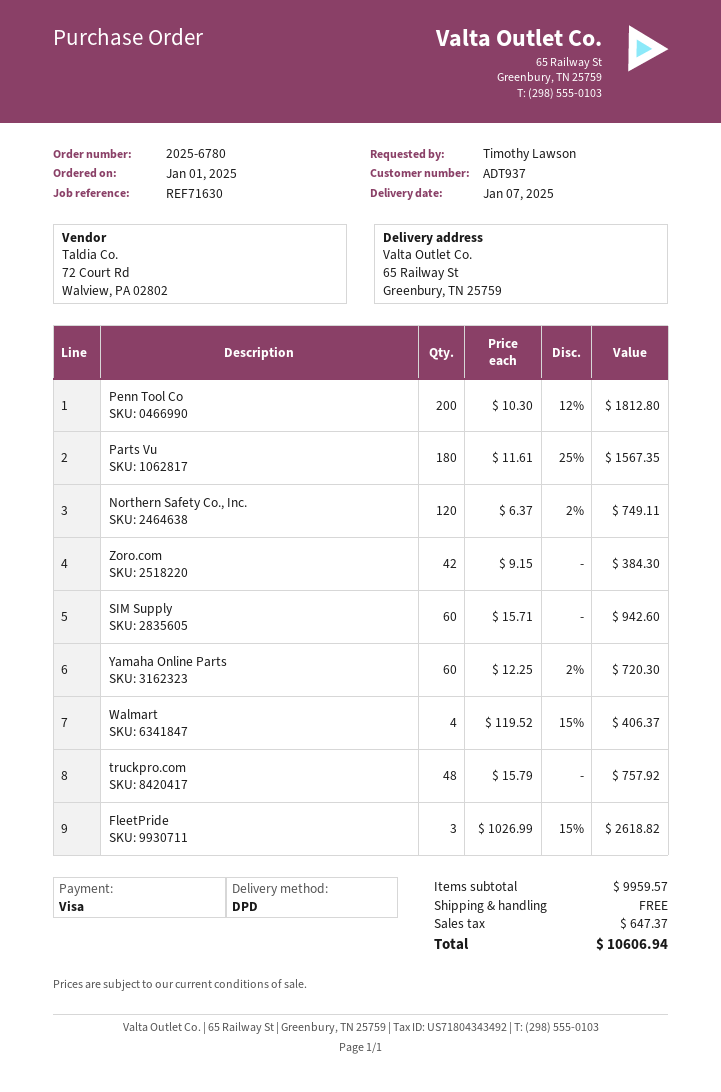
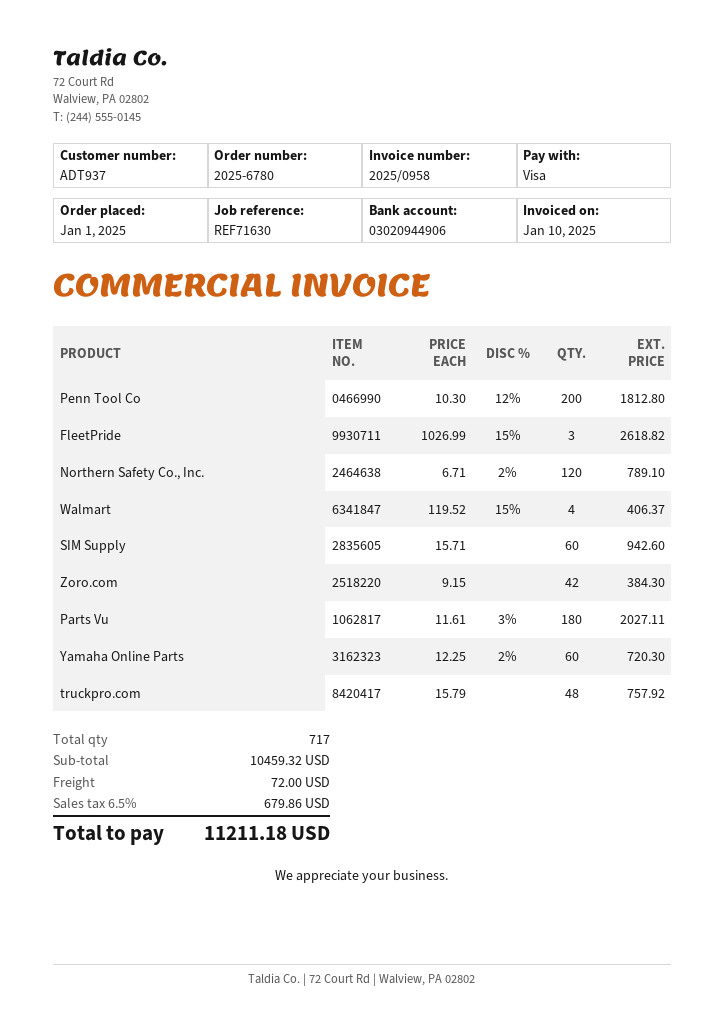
Parts Vu: 180 x 11.61 - 25% = 1567.35 -> 180 x 11.61 - 3% = 2027.11
Northern Safety Co., Inc.: 120 x 6.37 - 2% = 749.11 -> 120 x 6.71 - 2% = 789.10
subtotal: 9959.57 -> 10459.32
shipping: 0.00 -> 72.00
tax: 647.37 -> 679.86
total: 10606.94 -> 11211.18

